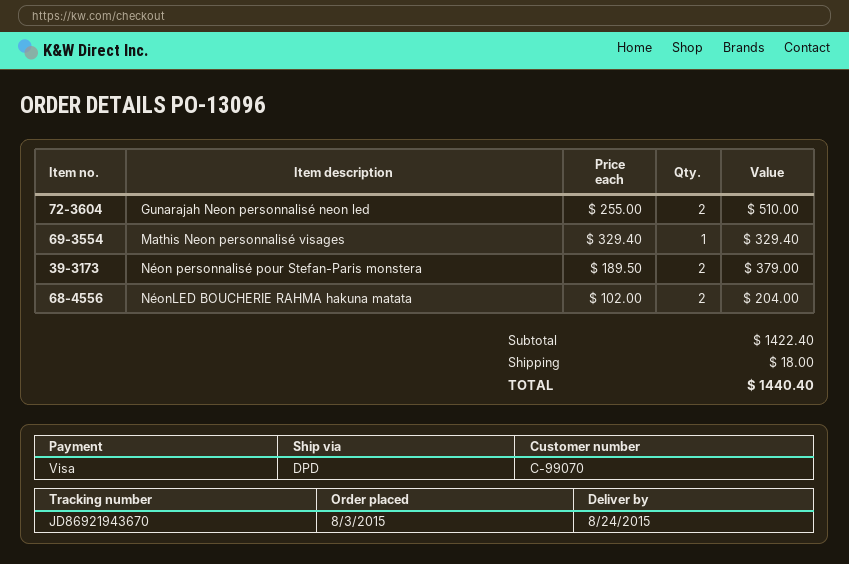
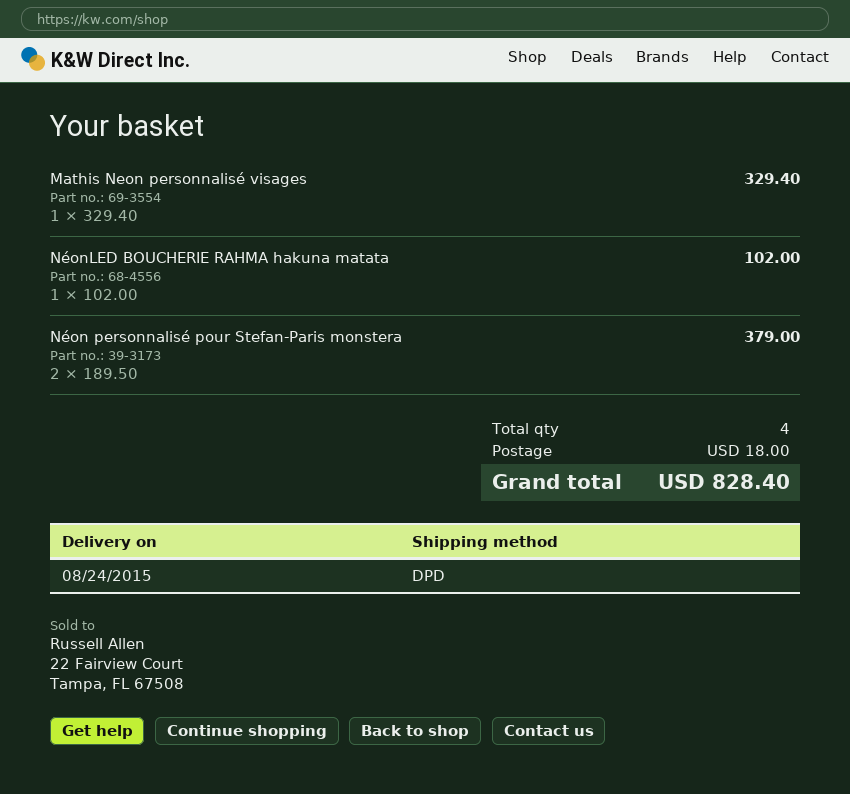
Gunarajah Neon personnalisé neon led: 2 x 255.00 = 510.00 -> none
NéonLED BOUCHERIE RAHMA hakuna matata: 2 x 102.00 = 204.00 -> 1 x 102.00 = 102.00
total: 1440.40 -> 828.40

